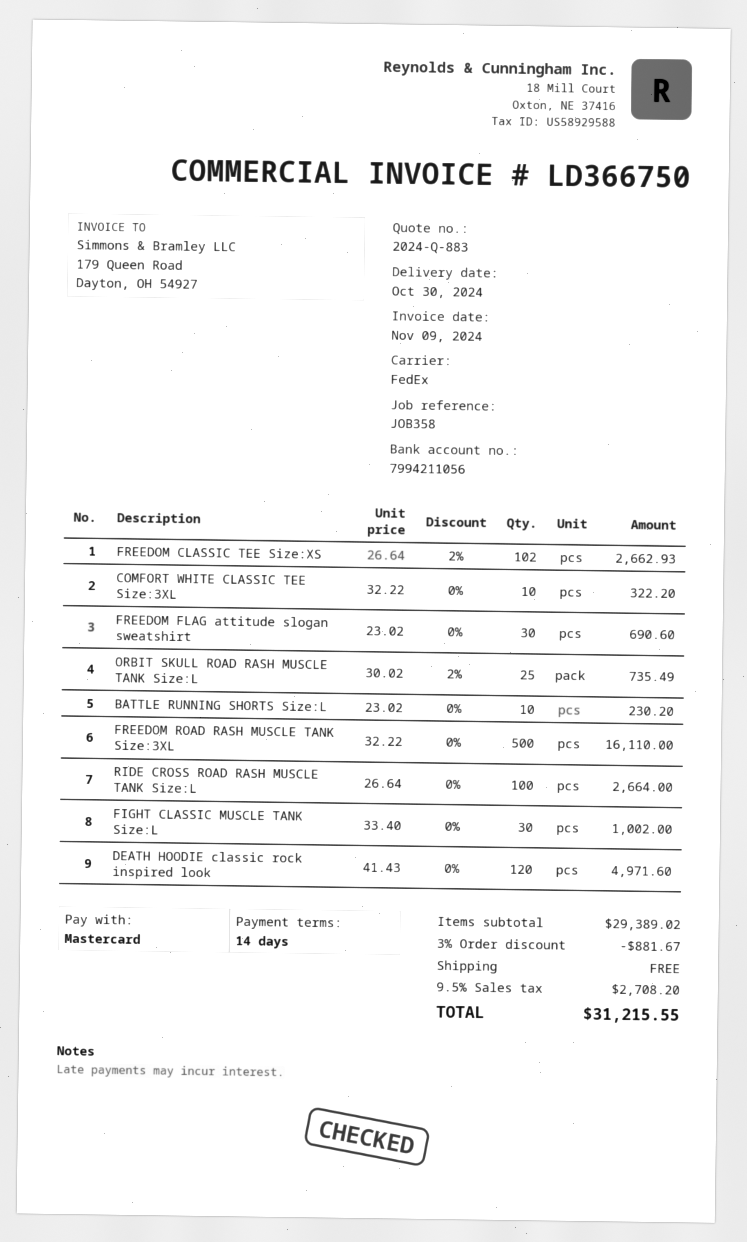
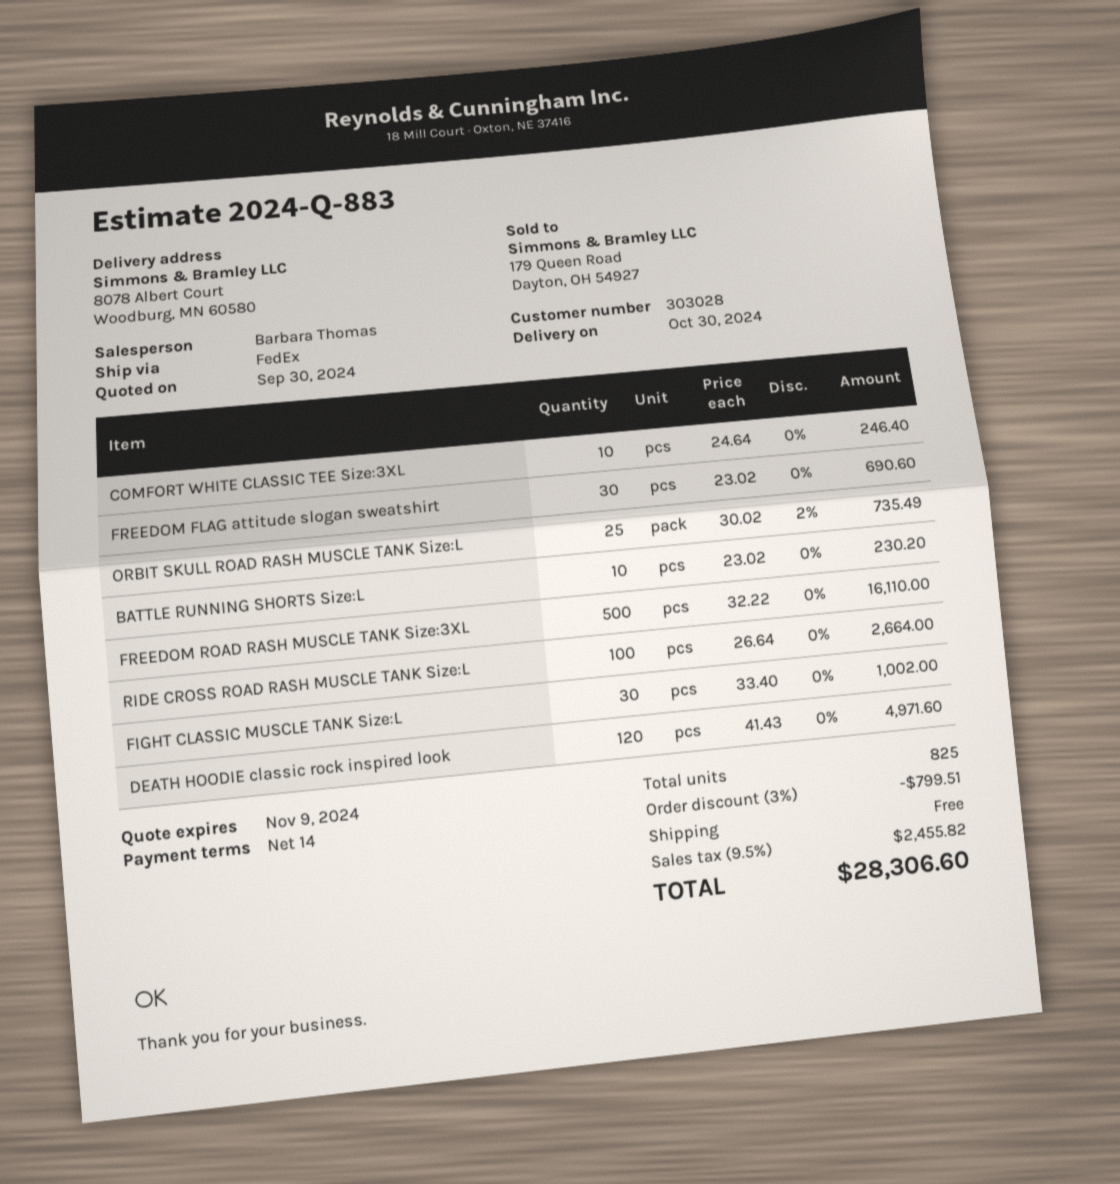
FREEDOM CLASSIC TEE Size:XS: 102 x 26.64 - 2% = 2662.93 -> none
COMFORT WHITE CLASSIC TEE Size:3XL: 10 x 32.22 = 322.20 -> 10 x 24.64 = 246.40
discount: 3% = 881.67 -> 3% = 799.51
tax: 9.5% = 2708.20 -> 9.5% = 2455.82
total: 31215.55 -> 28306.60

